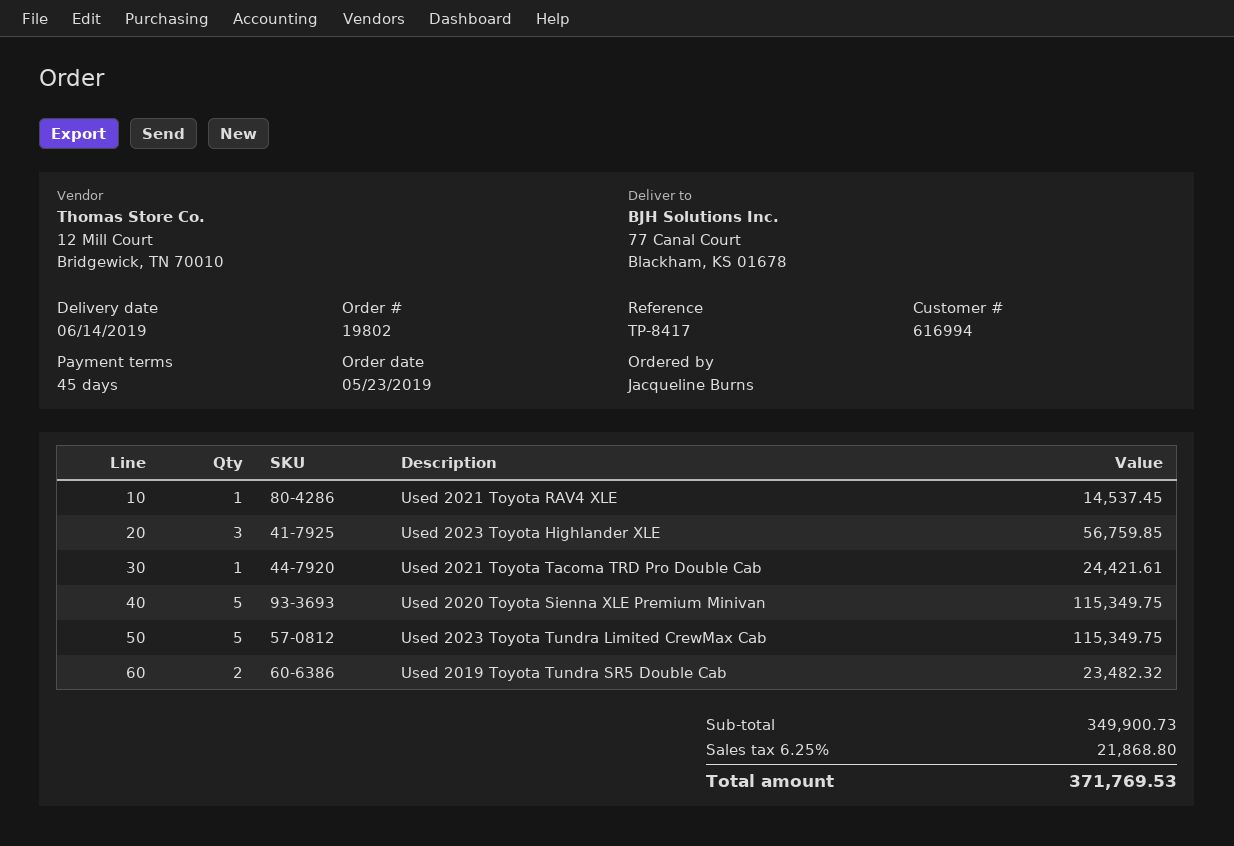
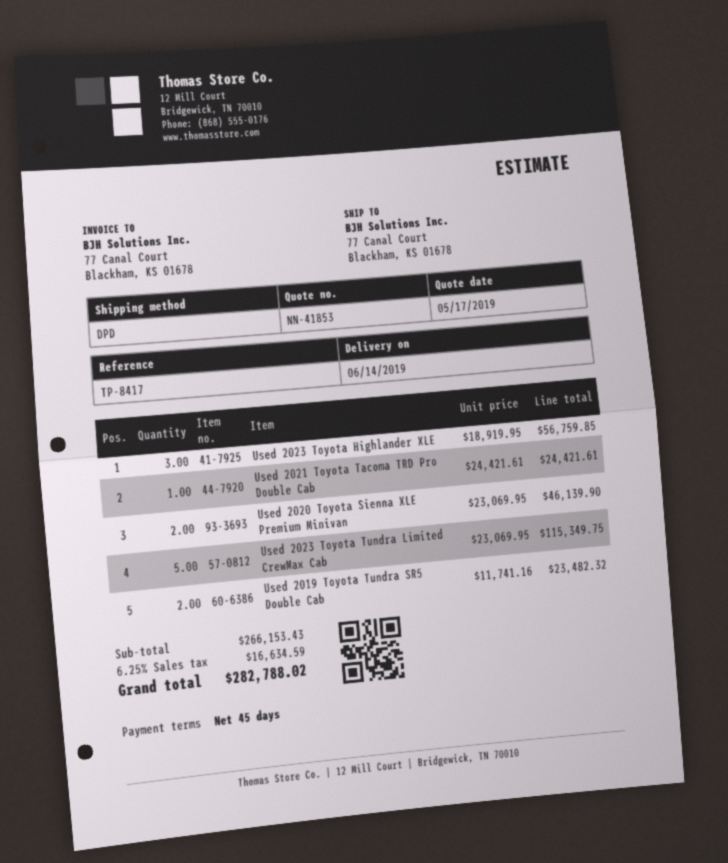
Used 2021 Toyota RAV4 XLE: 1 for 14537.45 -> none
Used 2020 Toyota Sienna XLE Premium Minivan: 5 for 115349.75 -> 2 for 46139.90
subtotal: 349900.73 -> 266153.43
tax: 6.25% = 21868.80 -> 6.25% = 16634.59
total: 371769.53 -> 282788.02

